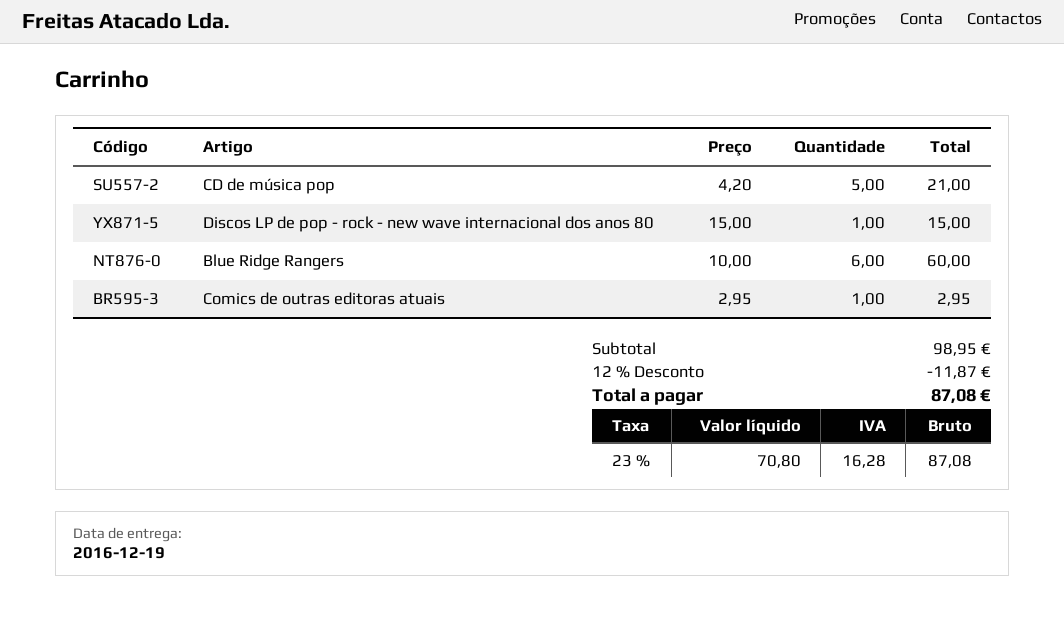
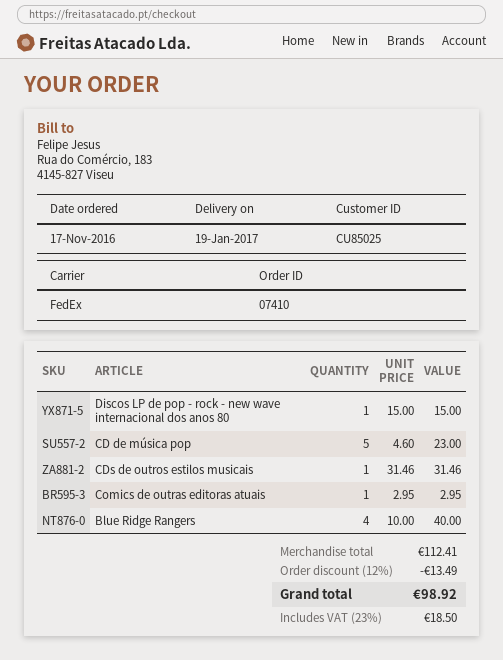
delivery date: 2016-12-19 -> 2017-01-19
CD de música pop: 5 x 4.20 = 21.00 -> 5 x 4.60 = 23.00
Blue Ridge Rangers: 6 x 10.00 = 60.00 -> 4 x 10.00 = 40.00
CDs de outros estilos musicais: none -> 1 x 31.46 = 31.46
subtotal: 98.95 -> 112.41
discount: 12% = 11.87 -> 12% = 13.49
tax: 23% = 16.28 -> 23% = 18.50
total: 87.08 -> 98.92

